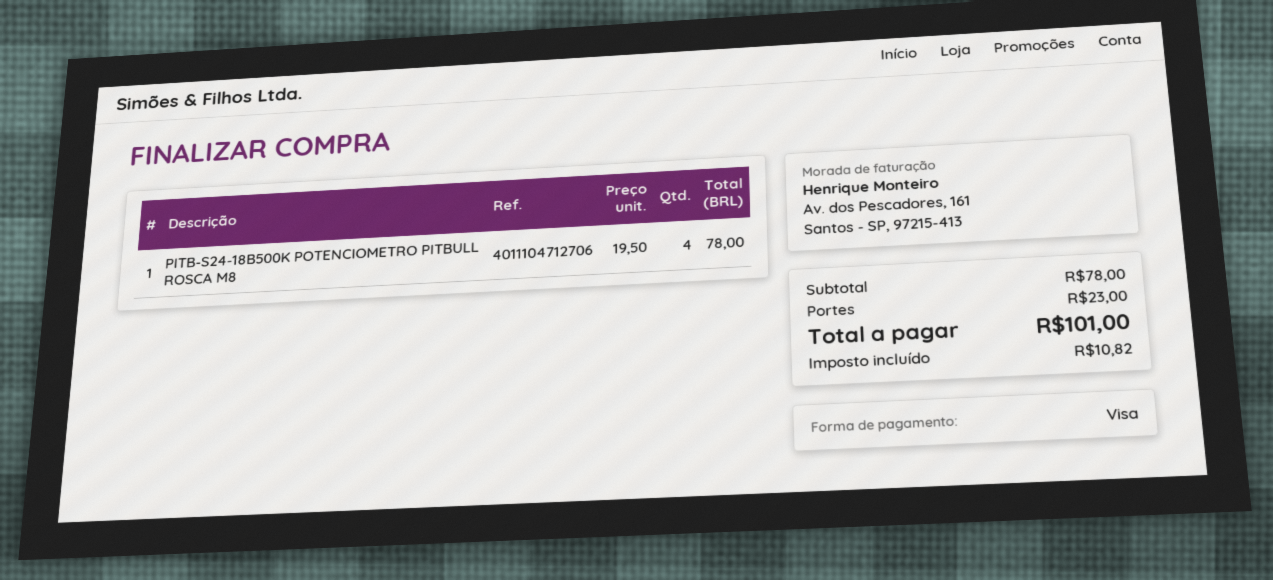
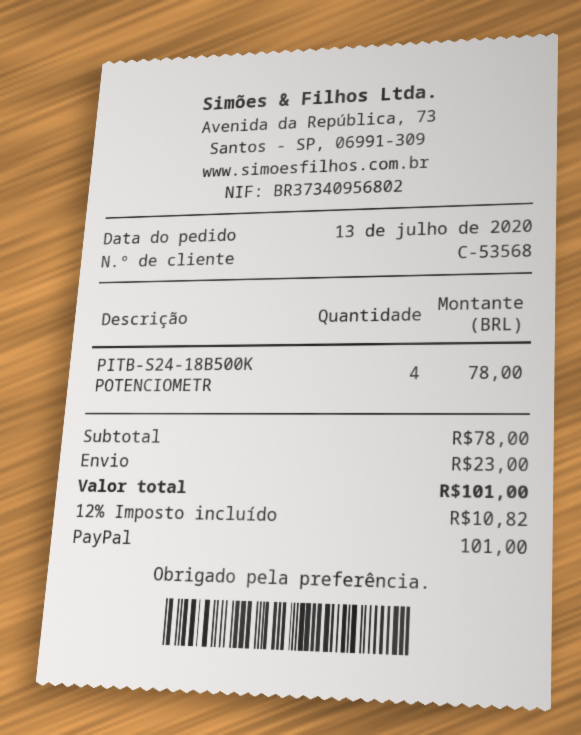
payment method: Visa -> PayPal

